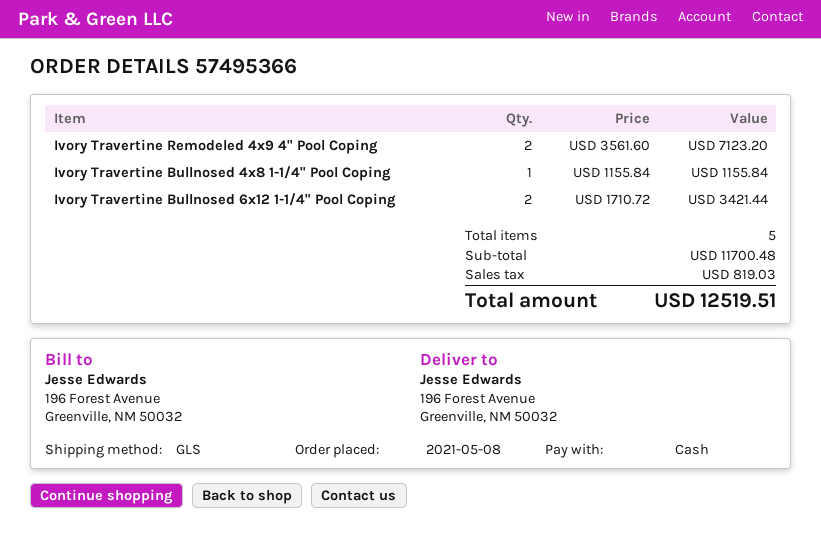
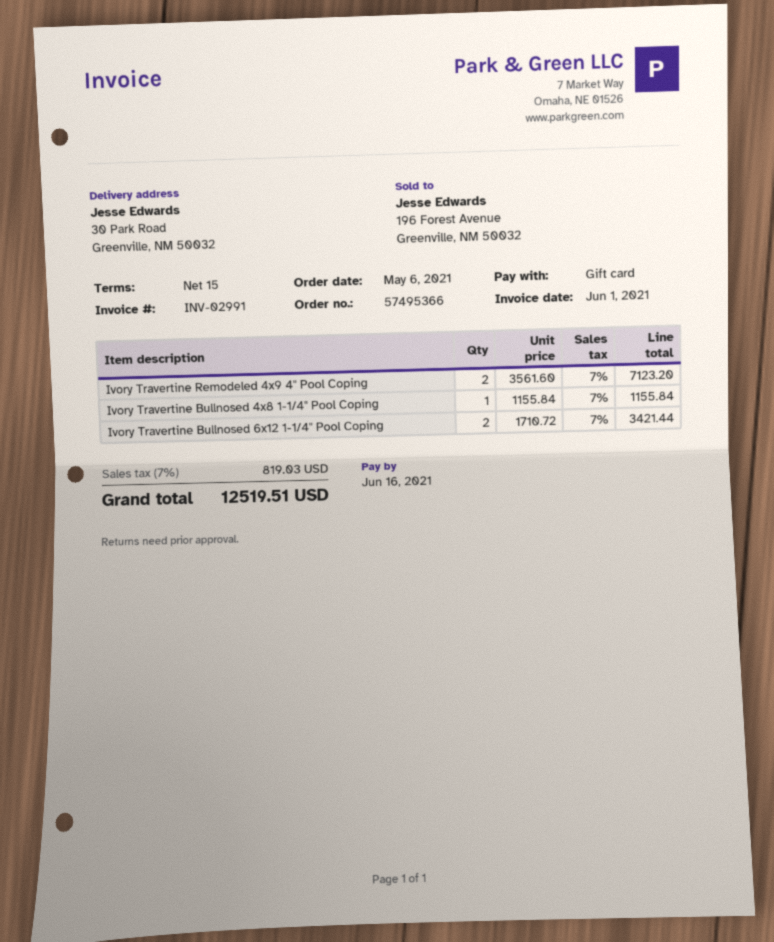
order date: 2021-05-08 -> 2021-05-06
payment method: cash -> gift card
ship to: 196 Forest Avenue, Greenville, NM 50032 -> 30 Park Road, Greenville, NM 50032

